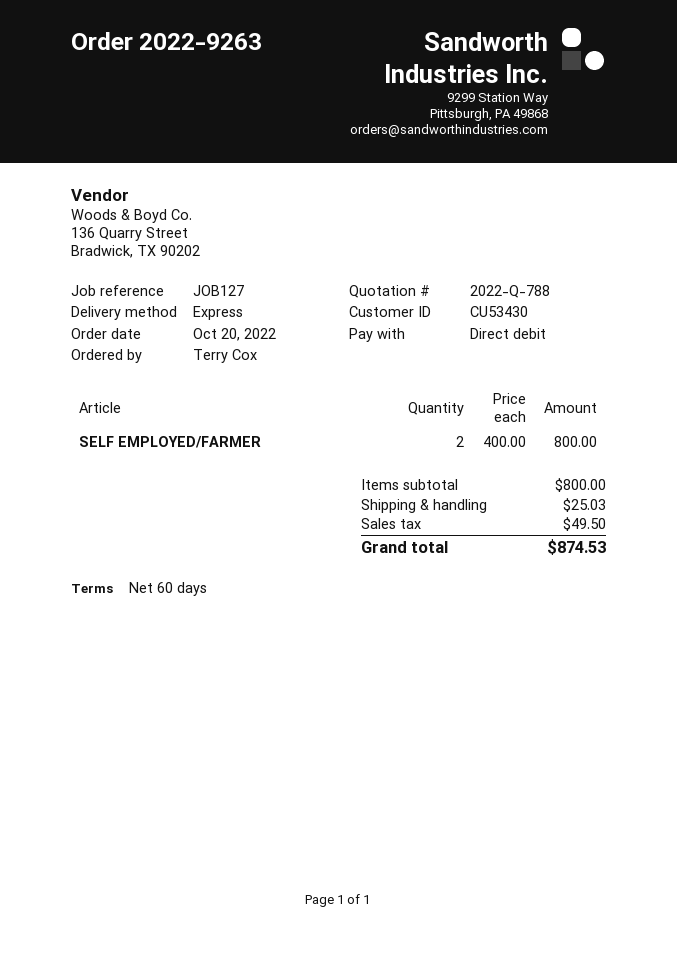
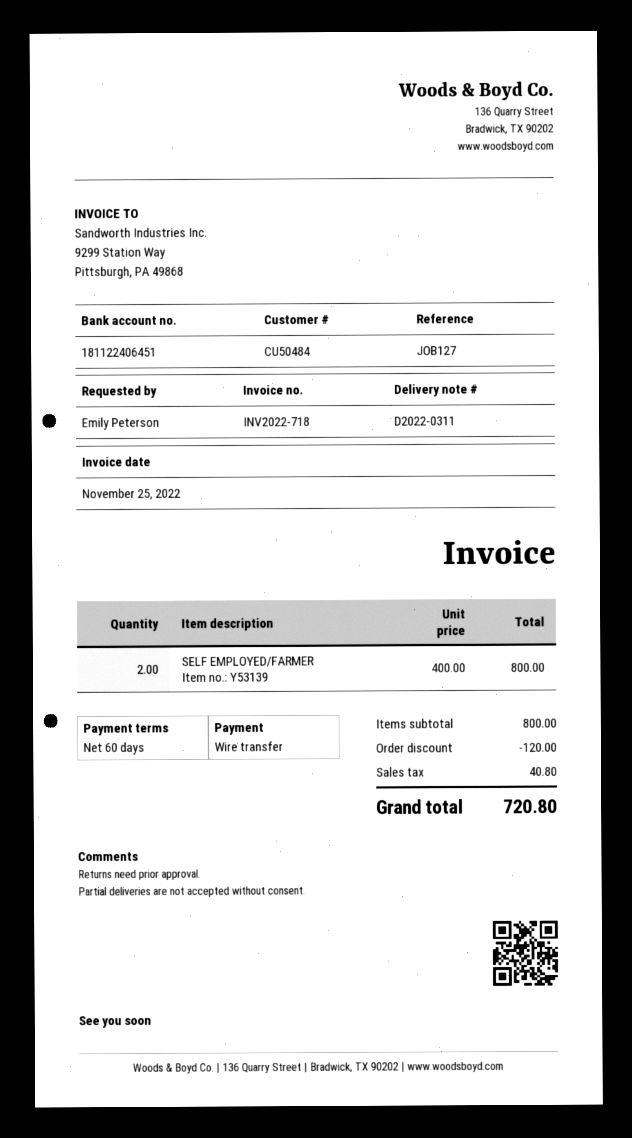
customer number: CU53430 -> CU50484
ordered by: Terry Cox -> Emily Peterson
payment method: direct debit -> bank transfer
discount: none -> 120.00
shipping: 25.03 -> none
tax: 49.50 -> 40.80
total: 874.53 -> 720.80

